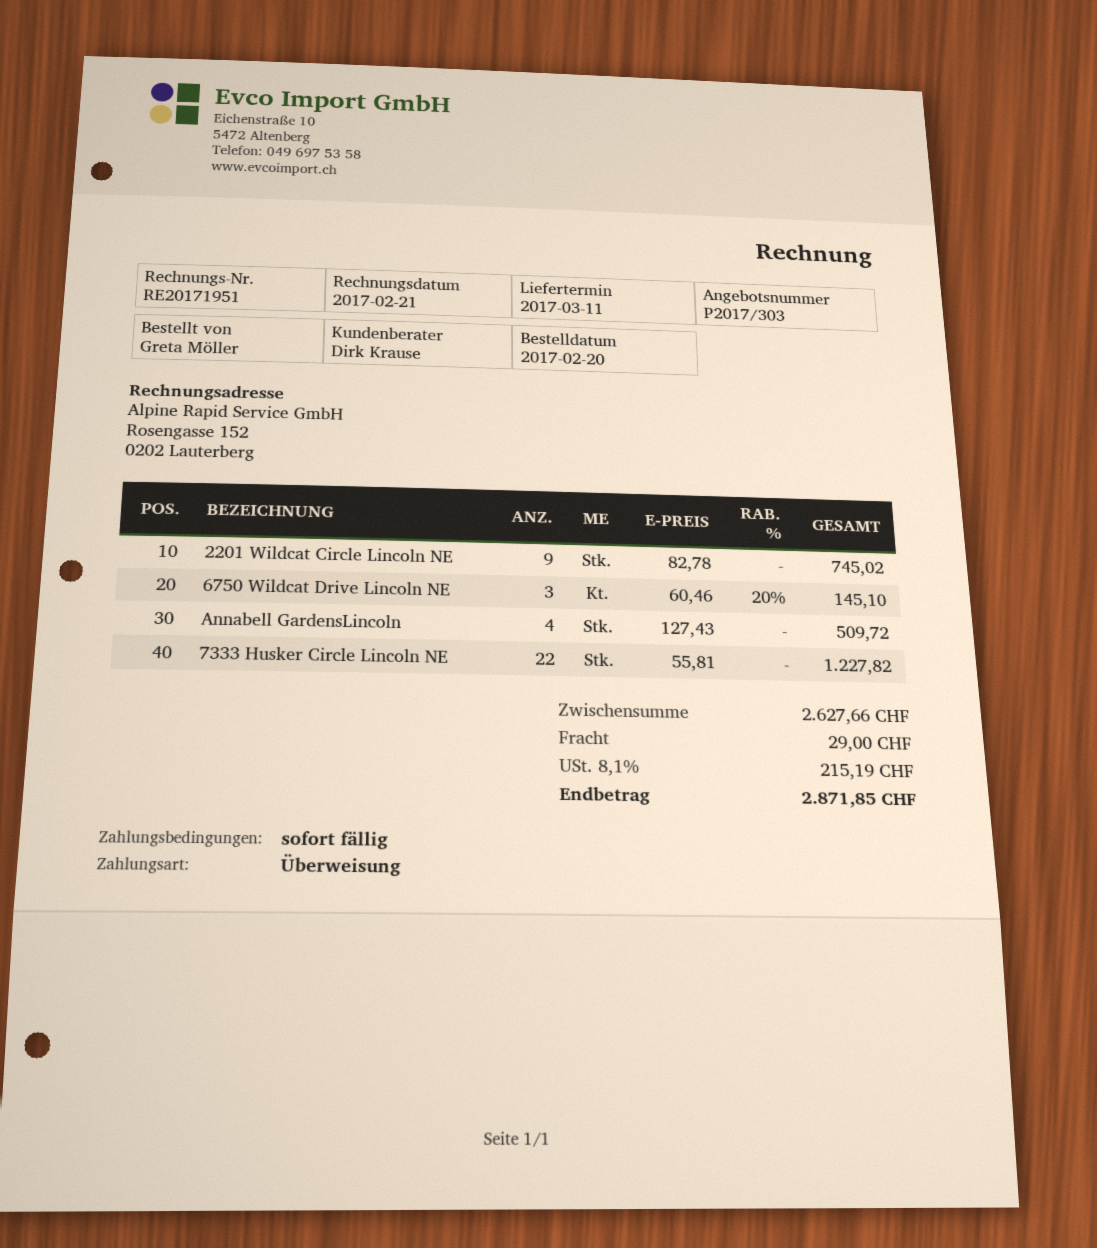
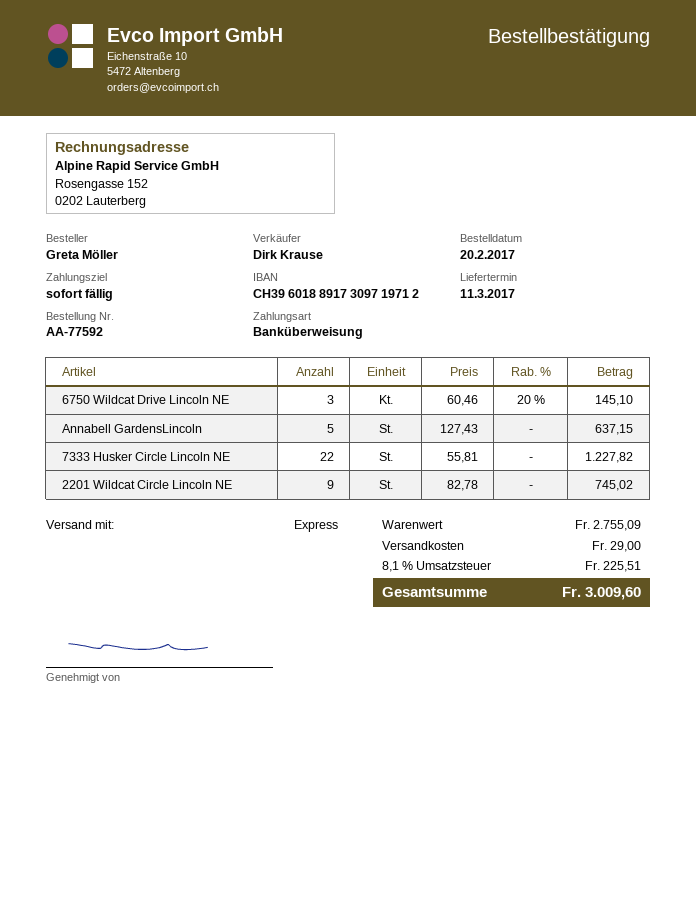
Annabell GardensLincoln: 4 x 127.43 = 509.72 -> 5 x 127.43 = 637.15
subtotal: 2627.66 -> 2755.09
tax: 8.1% = 215.19 -> 8.1% = 225.51
total: 2871.85 -> 3009.60

